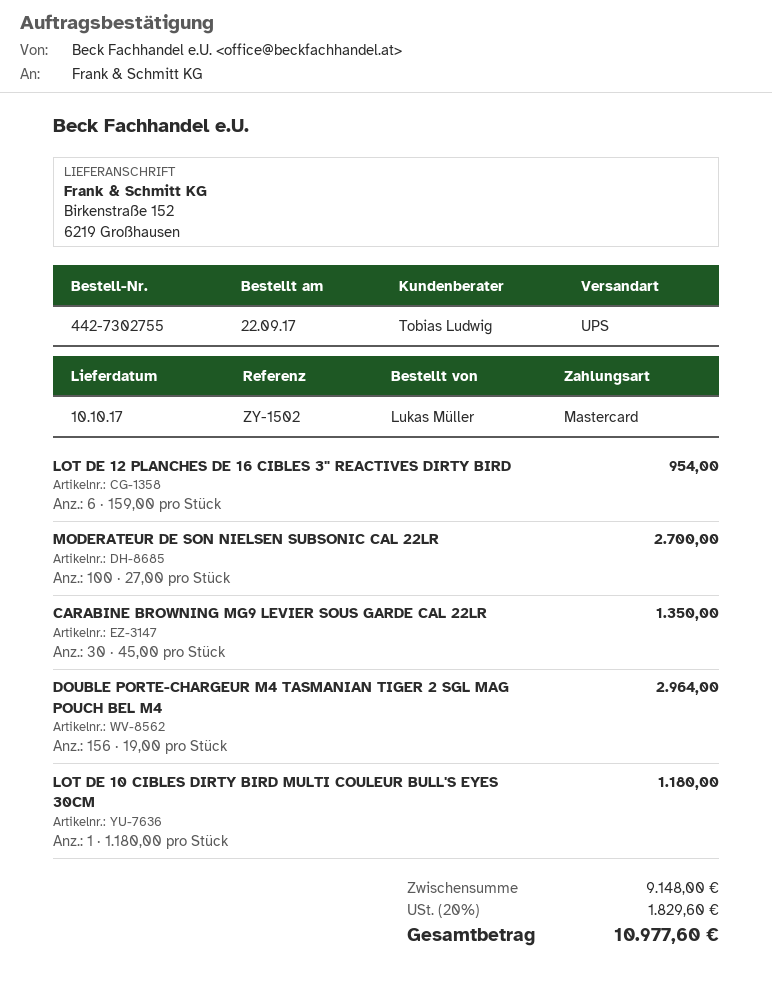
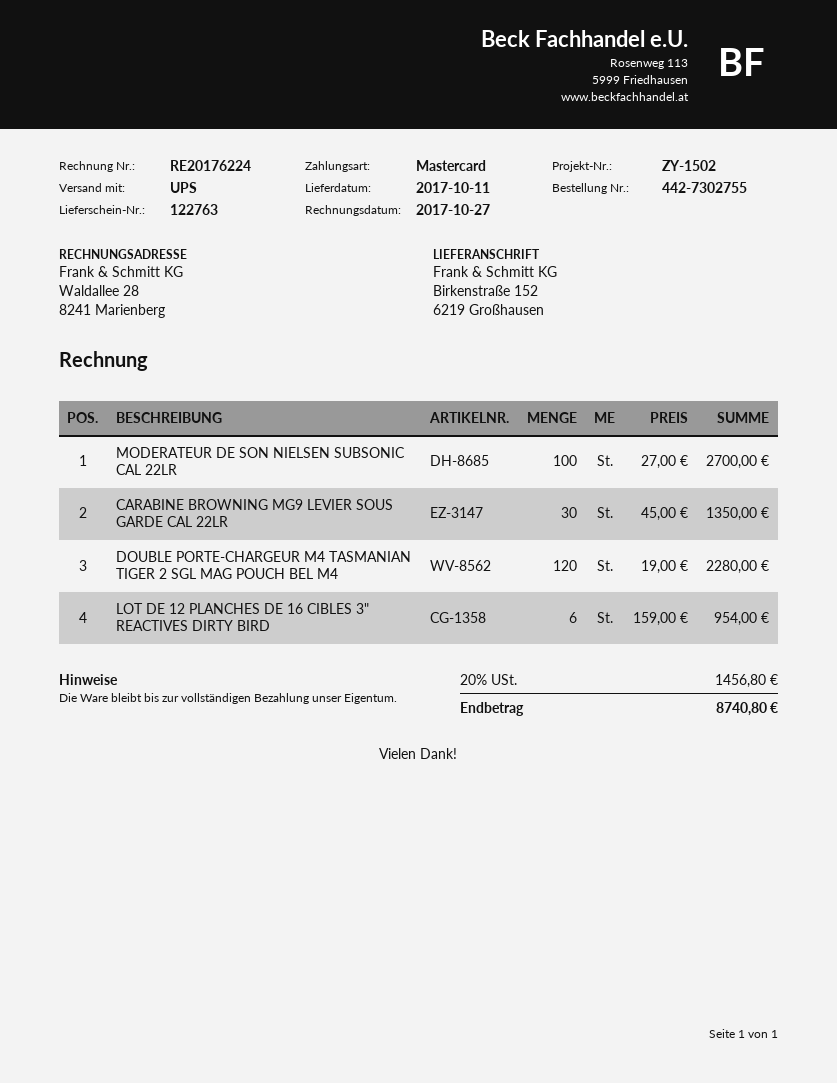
delivery date: 2017-10-10 -> 2017-10-11
DOUBLE PORTE-CHARGEUR M4 TASMANIAN TIGER 2 SGL MAG POUCH BEL M4: 156 x 19.00 = 2964.00 -> 120 x 19.00 = 2280.00
LOT DE 10 CIBLES DIRTY BIRD MULTI COULEUR BULL'S EYES 30CM: 1 x 1180.00 = 1180.00 -> none
tax: 20% = 1829.60 -> 20% = 1456.80
total: 10977.60 -> 8740.80

